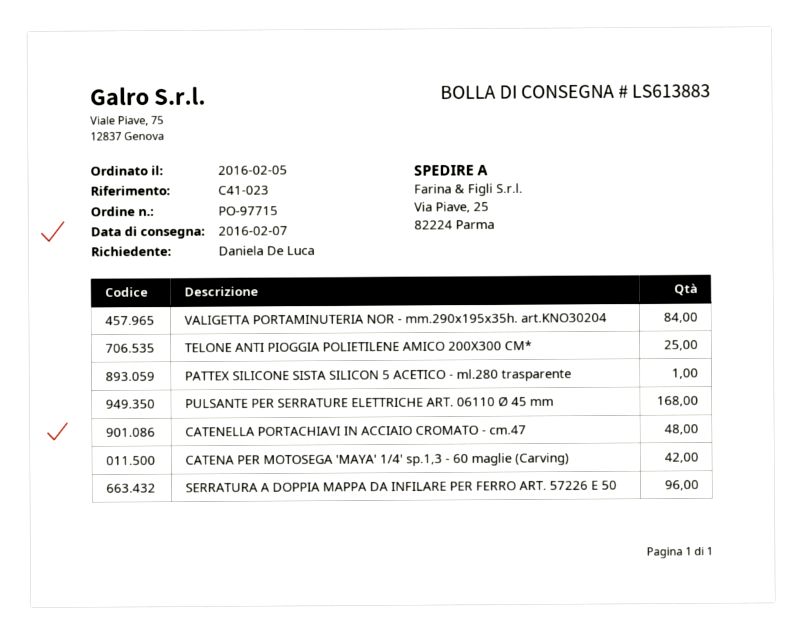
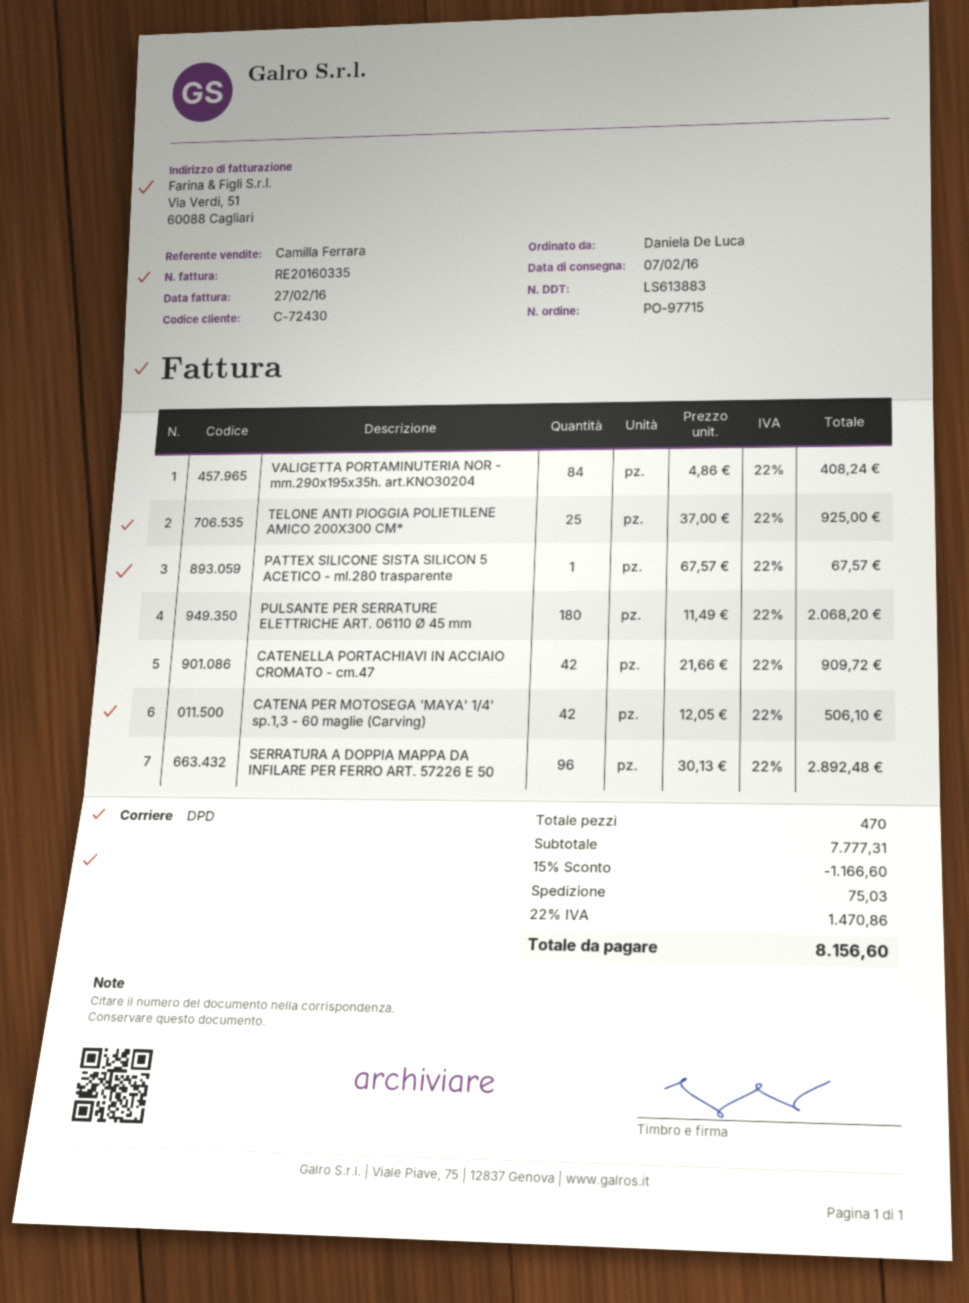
PULSANTE PER SERRATURE ELETTRICHE ART. 06110 Ø 45 mm: 168 -> 180
CATENELLA PORTACHIAVI IN ACCIAIO CROMATO - cm.47: 48 -> 42

